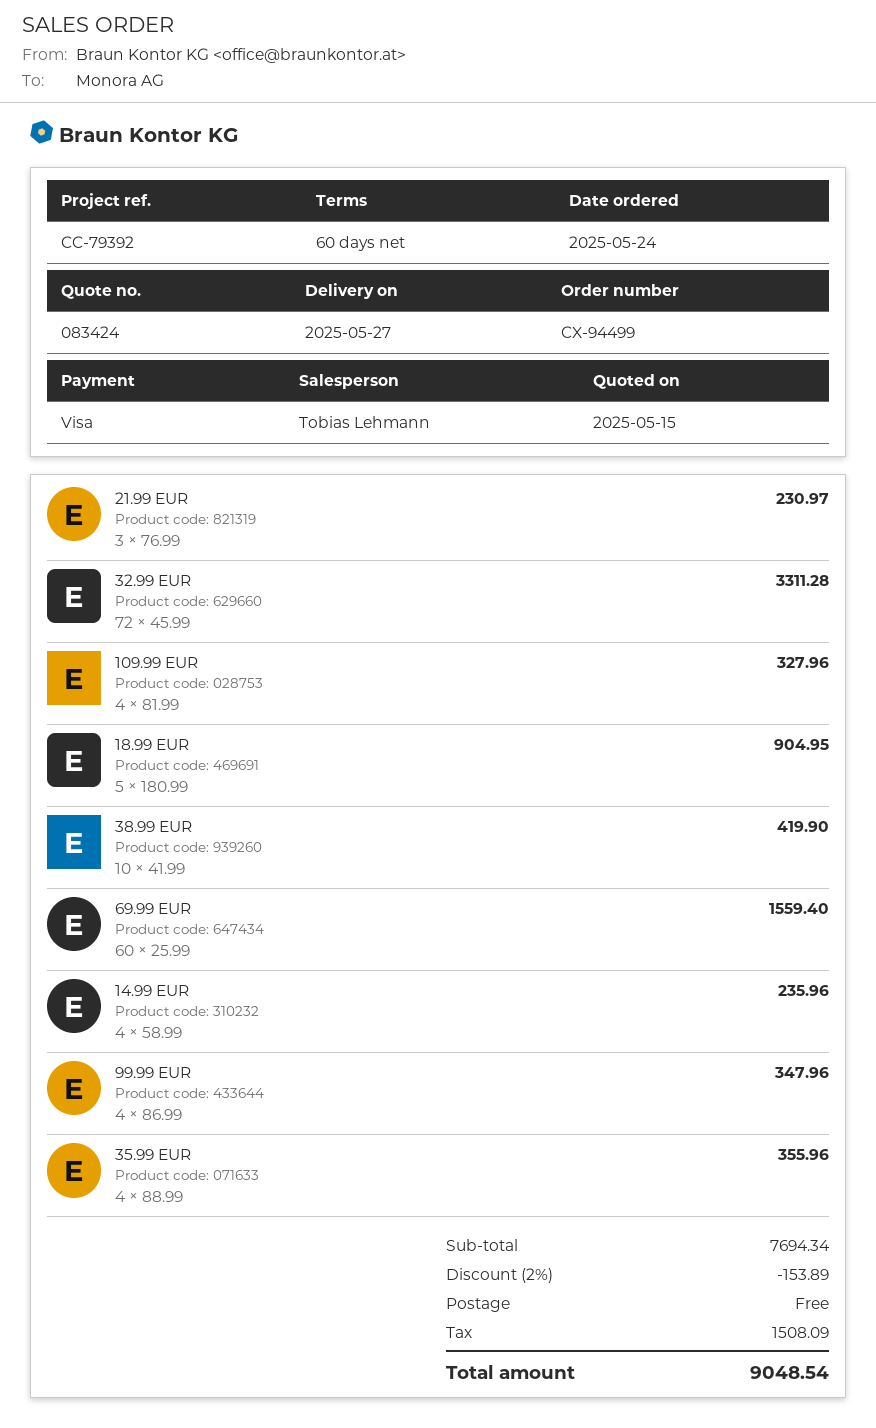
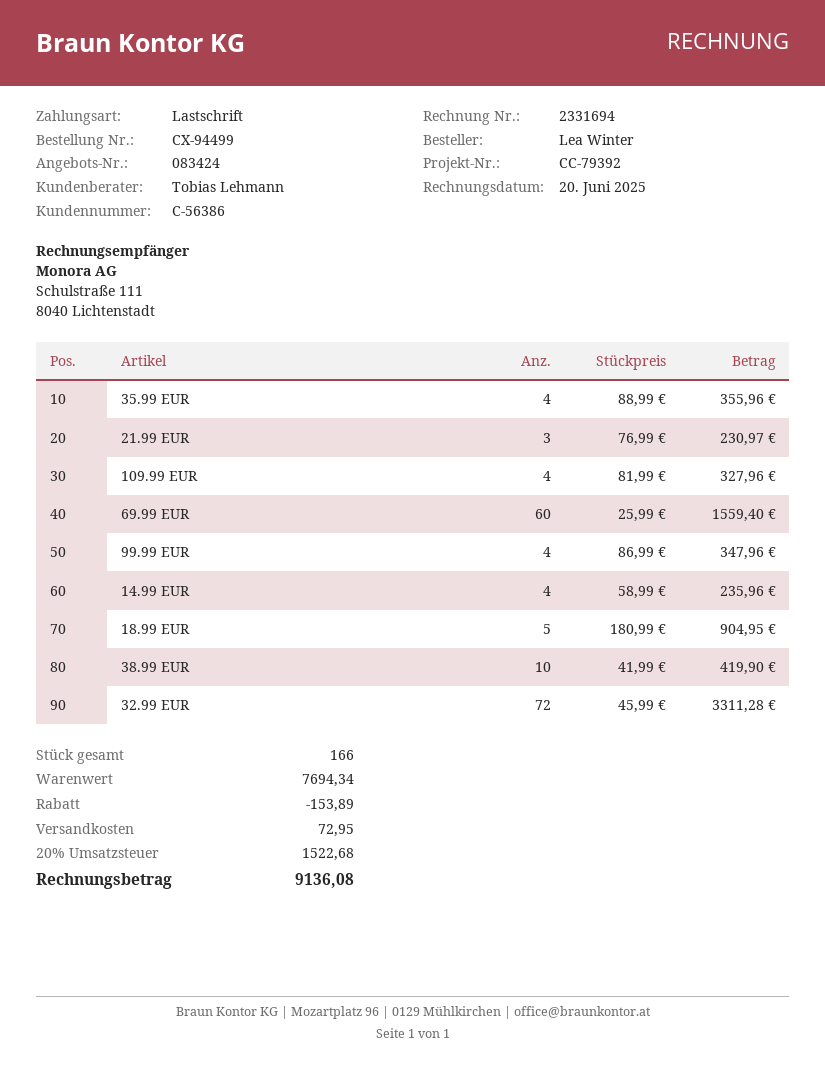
payment method: Visa -> direct debit
shipping: 0.00 -> 72.95
tax: 1508.09 -> 1522.68
total: 9048.54 -> 9136.08

